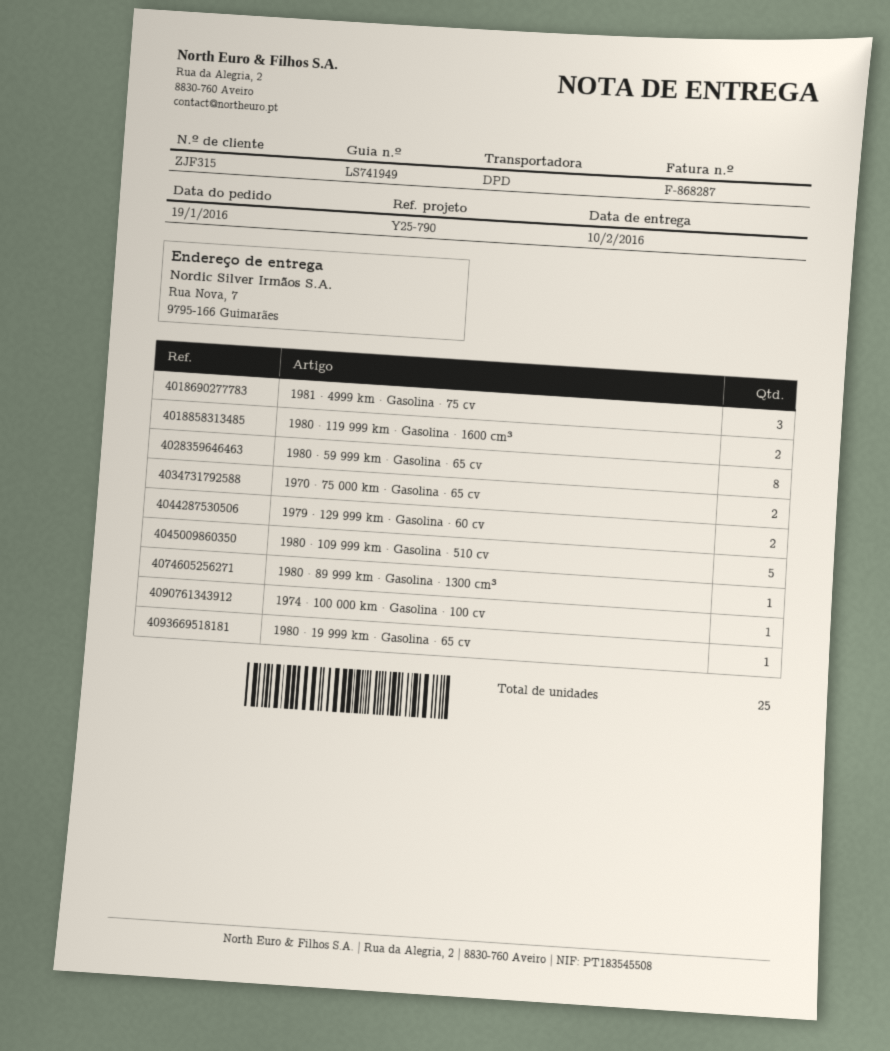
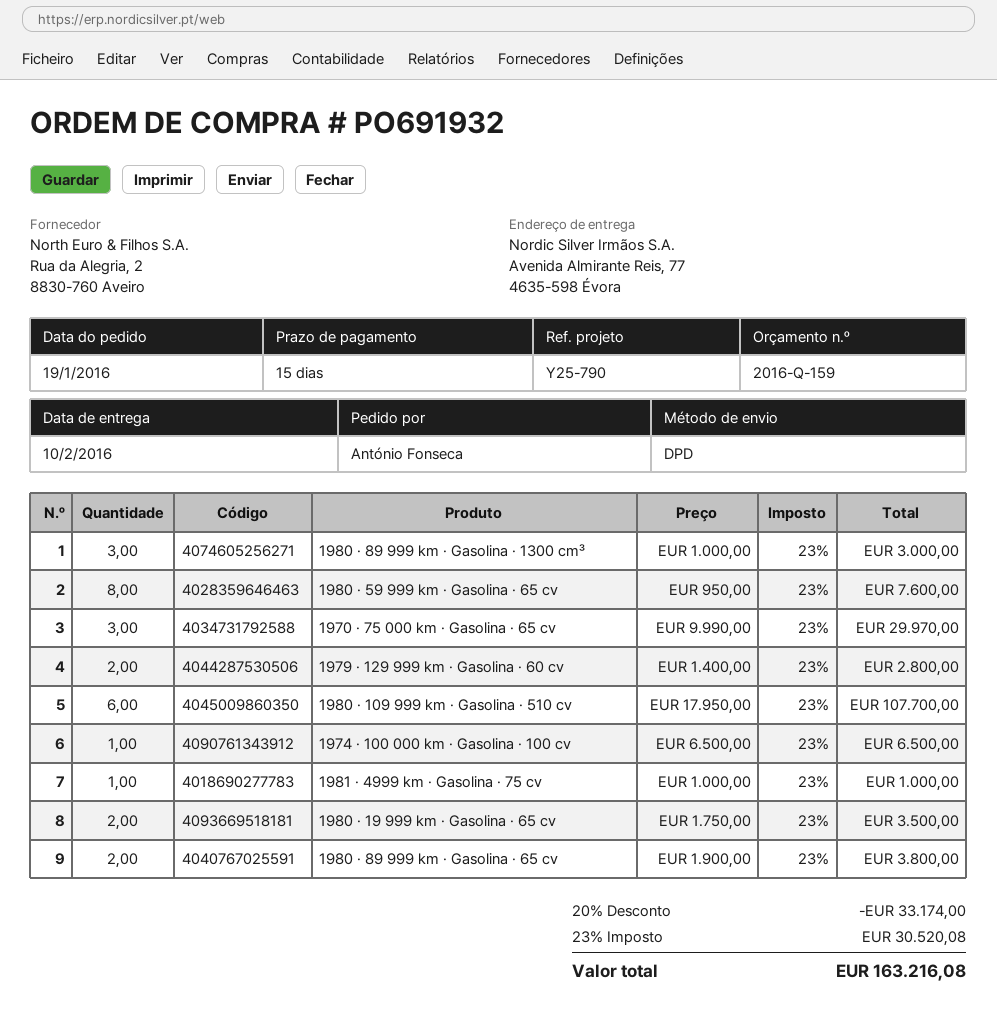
ship to: Rua Nova, 7, 9795-166 Guimarães -> Avenida Almirante Reis, 77, 4635-598 Évora
1981 · 4999 km · Gasolina · 75 cv: 3 -> 1
1980 · 119 999 km · Gasolina · 1600 cm³: 2 -> none
1970 · 75 000 km · Gasolina · 65 cv: 2 -> 3
1980 · 109 999 km · Gasolina · 510 cv: 5 -> 6
1980 · 89 999 km · Gasolina · 1300 cm³: 1 -> 3
1980 · 19 999 km · Gasolina · 65 cv: 1 -> 2
1980 · 89 999 km · Gasolina · 65 cv: none -> 2

